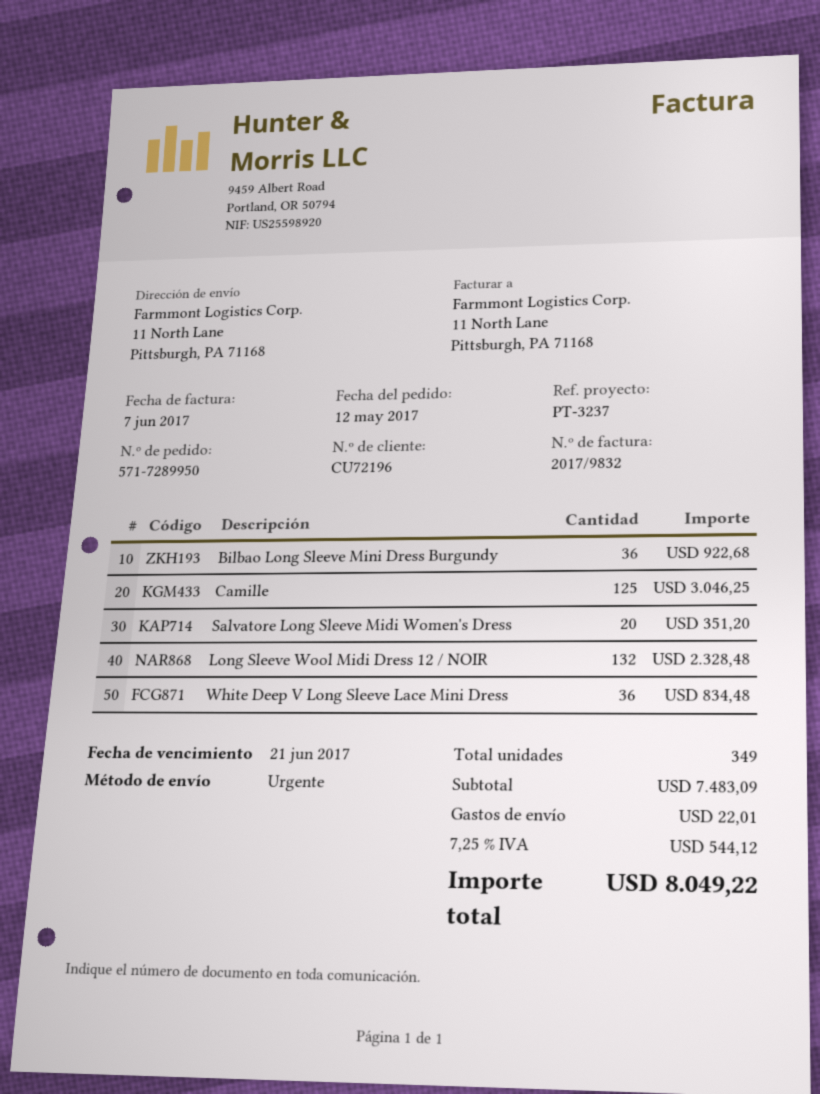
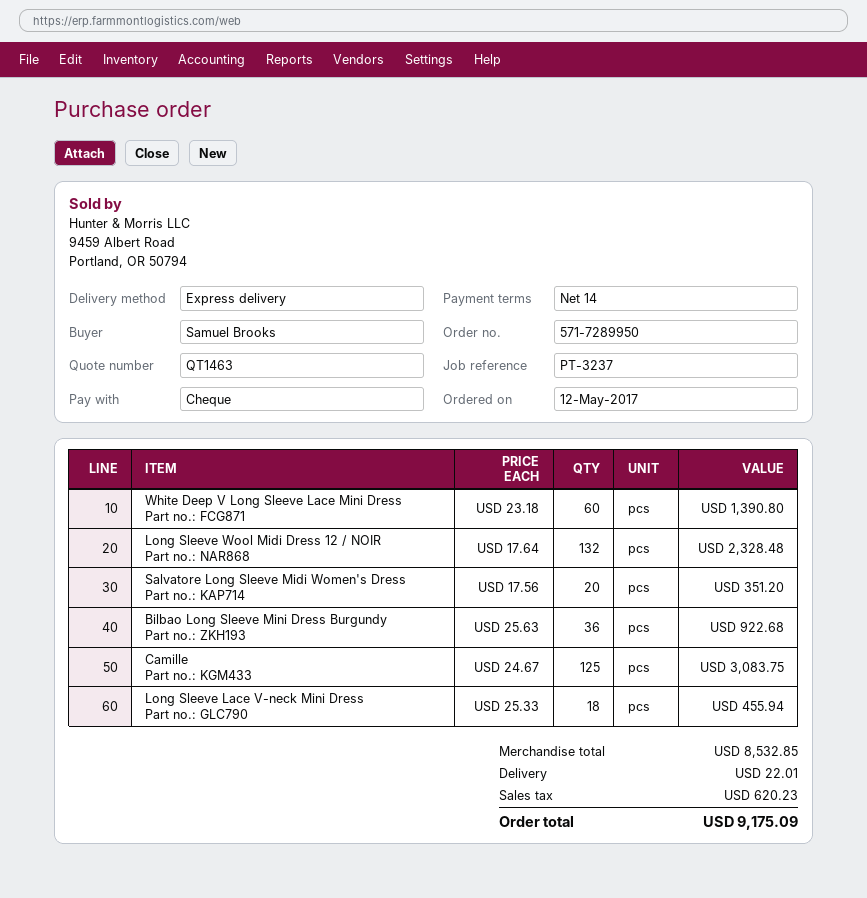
Camille: 125 for 3046.25 -> 125 for 3083.75
White Deep V Long Sleeve Lace Mini Dress: 36 for 834.48 -> 60 for 1390.80
Long Sleeve Lace V-neck Mini Dress: none -> 18 for 455.94
subtotal: 7483.09 -> 8532.85
tax: 544.12 -> 620.23
total: 8049.22 -> 9175.09

